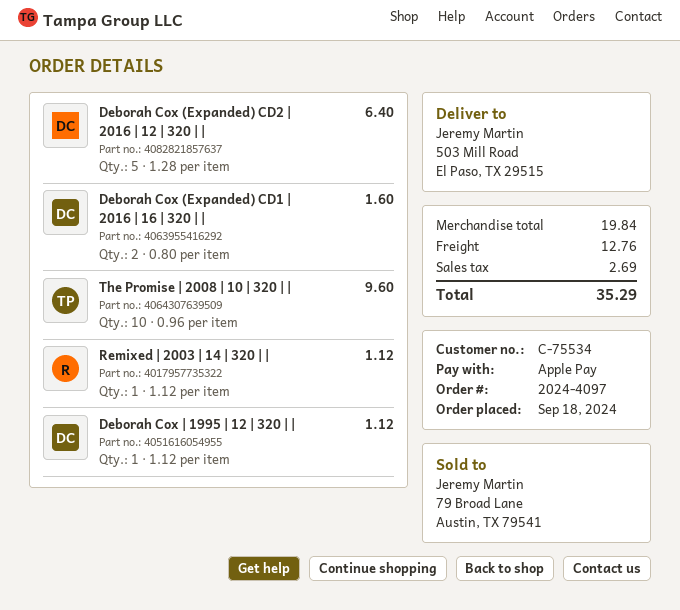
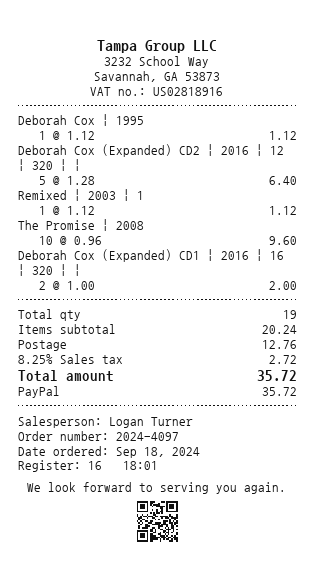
payment method: Apple Pay -> PayPal
Deborah Cox (Expanded) CD1 | 2016 | 16 | 320 | |: 2 x 0.80 = 1.60 -> 2 x 1.00 = 2.00
subtotal: 19.84 -> 20.24
tax: 2.69 -> 2.72
total: 35.29 -> 35.72

